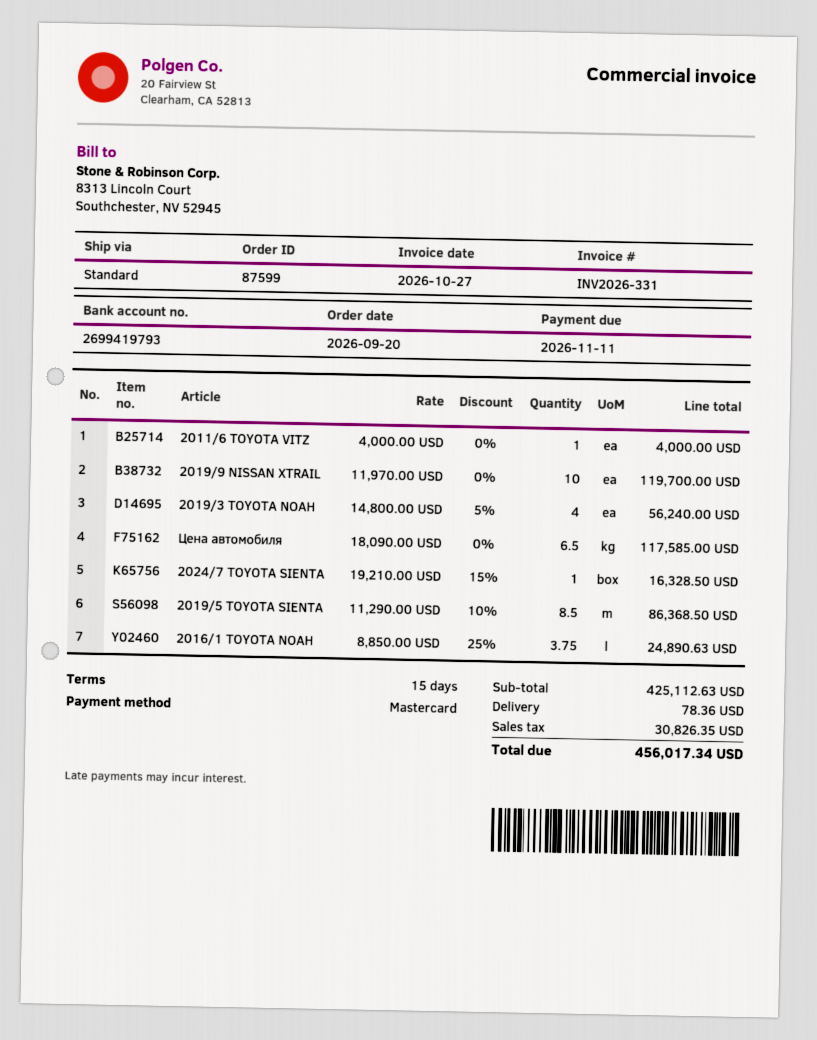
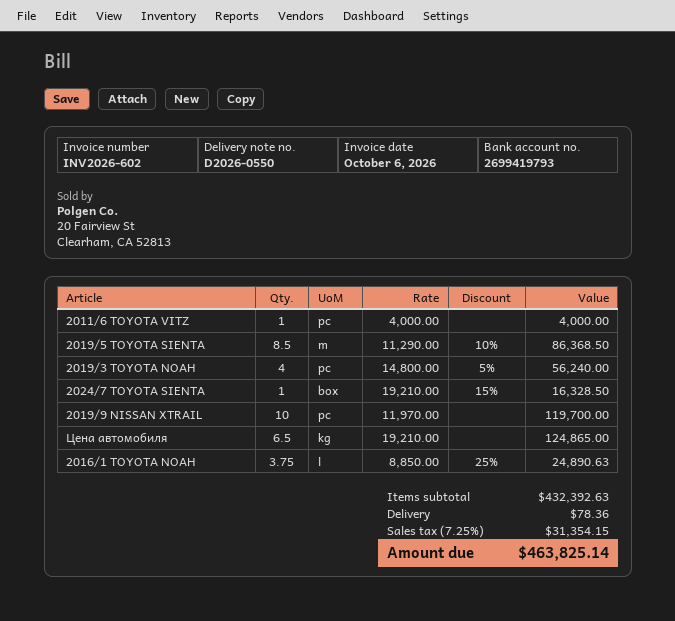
invoice number: INV2026-331 -> INV2026-602
invoice date: 2026-10-27 -> 2026-10-06
Цена автомобиля: 6.5 x 18090.00 = 117585.00 -> 6.5 x 19210.00 = 124865.00
subtotal: 425112.63 -> 432392.63
tax: 30826.35 -> 31354.15
total: 456017.34 -> 463825.14

